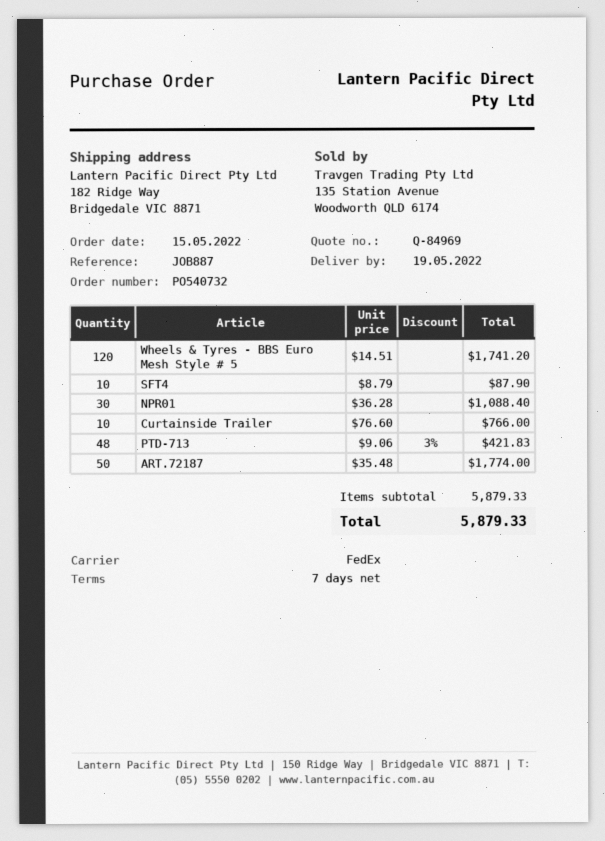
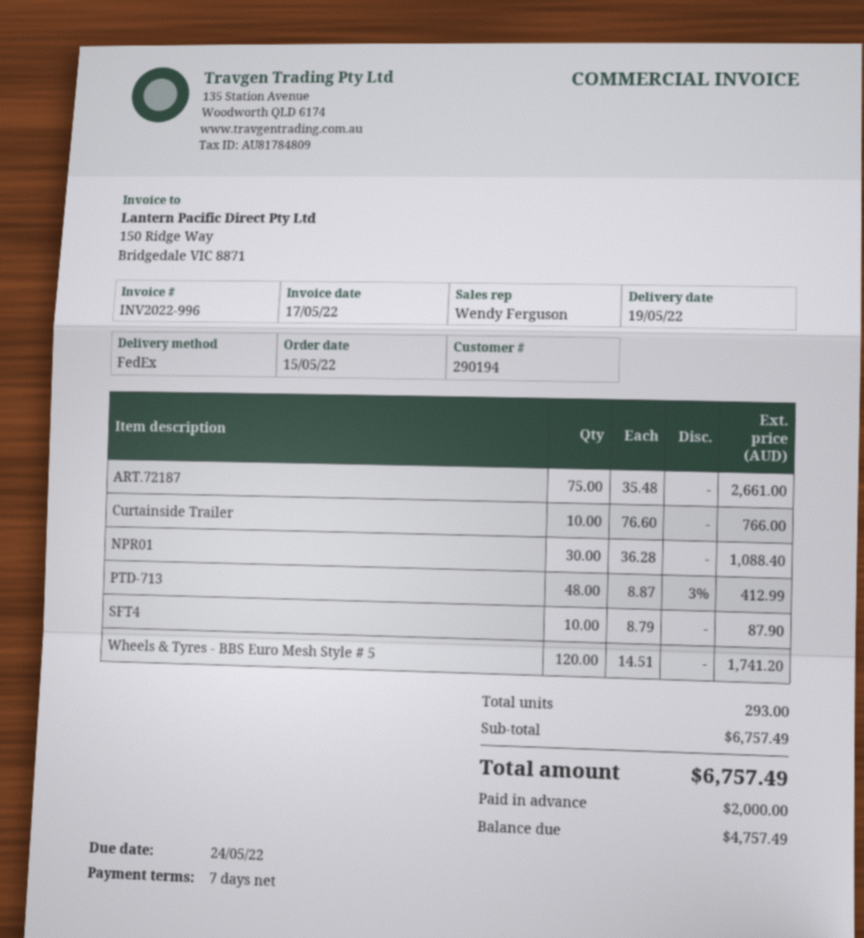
PTD-713: 48 x 9.06 - 3% = 421.83 -> 48 x 8.87 - 3% = 412.99
ART.72187: 50 x 35.48 = 1774.00 -> 75 x 35.48 = 2661.00
subtotal: 5879.33 -> 6757.49
total: 5879.33 -> 6757.49

